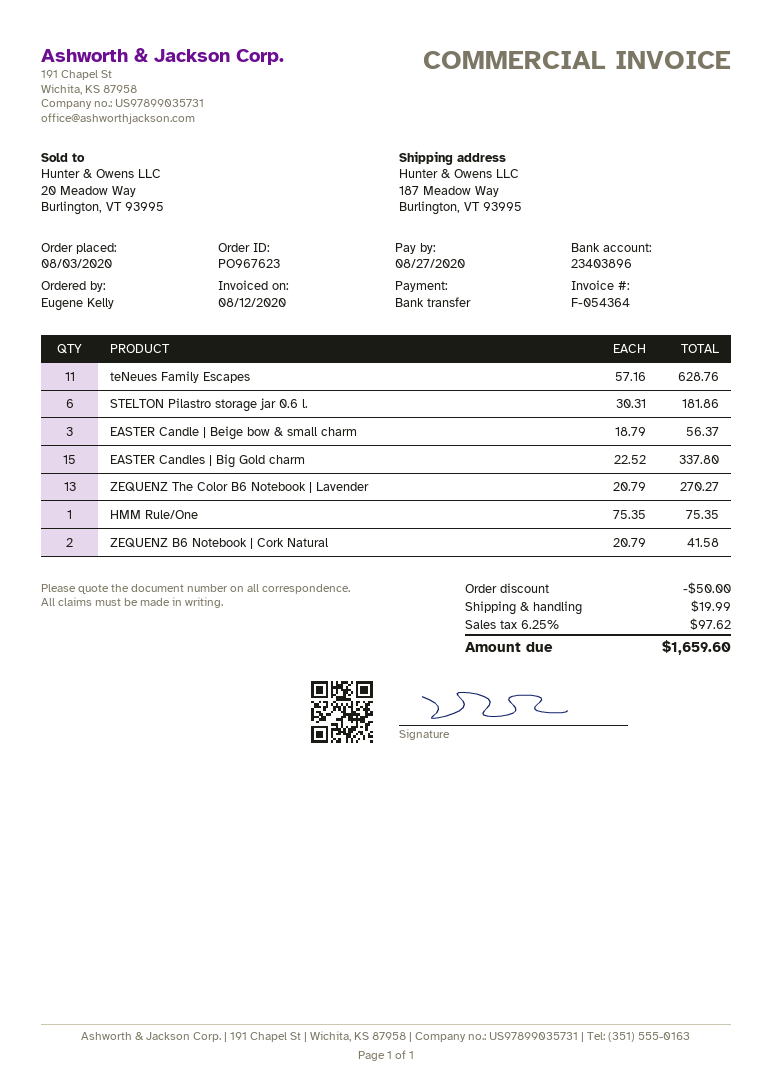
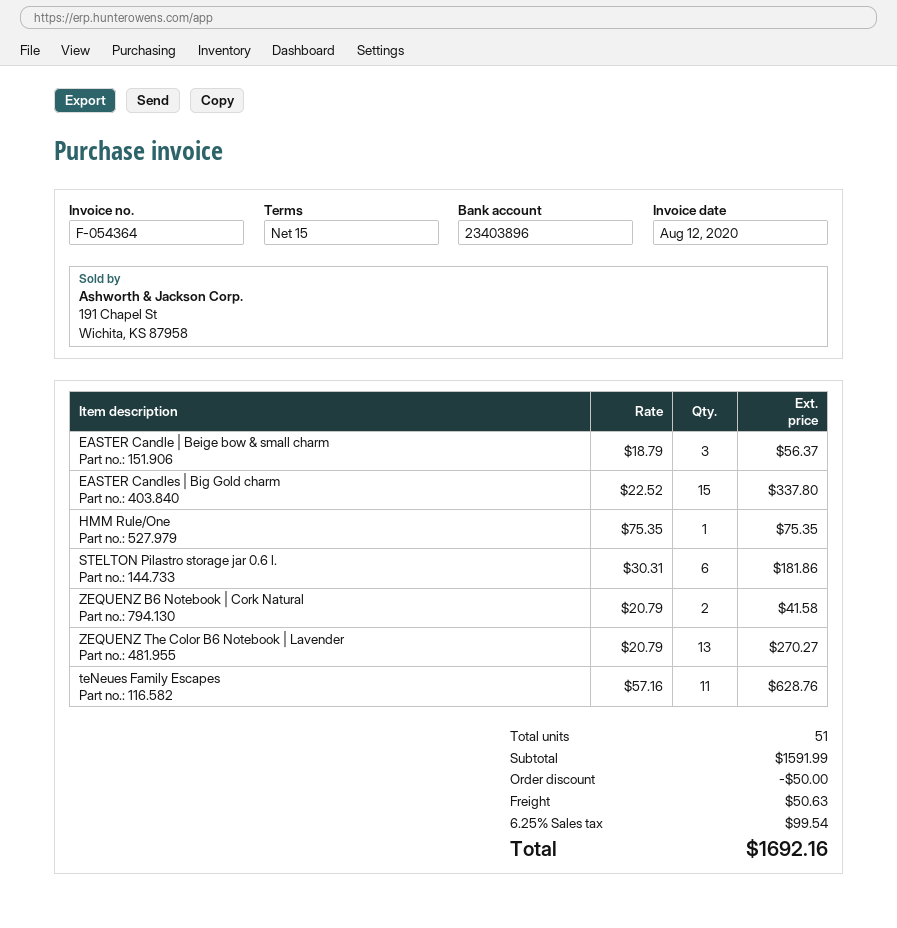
shipping: 19.99 -> 50.63
tax: 6.25% = 97.62 -> 6.25% = 99.54
total: 1659.60 -> 1692.16

